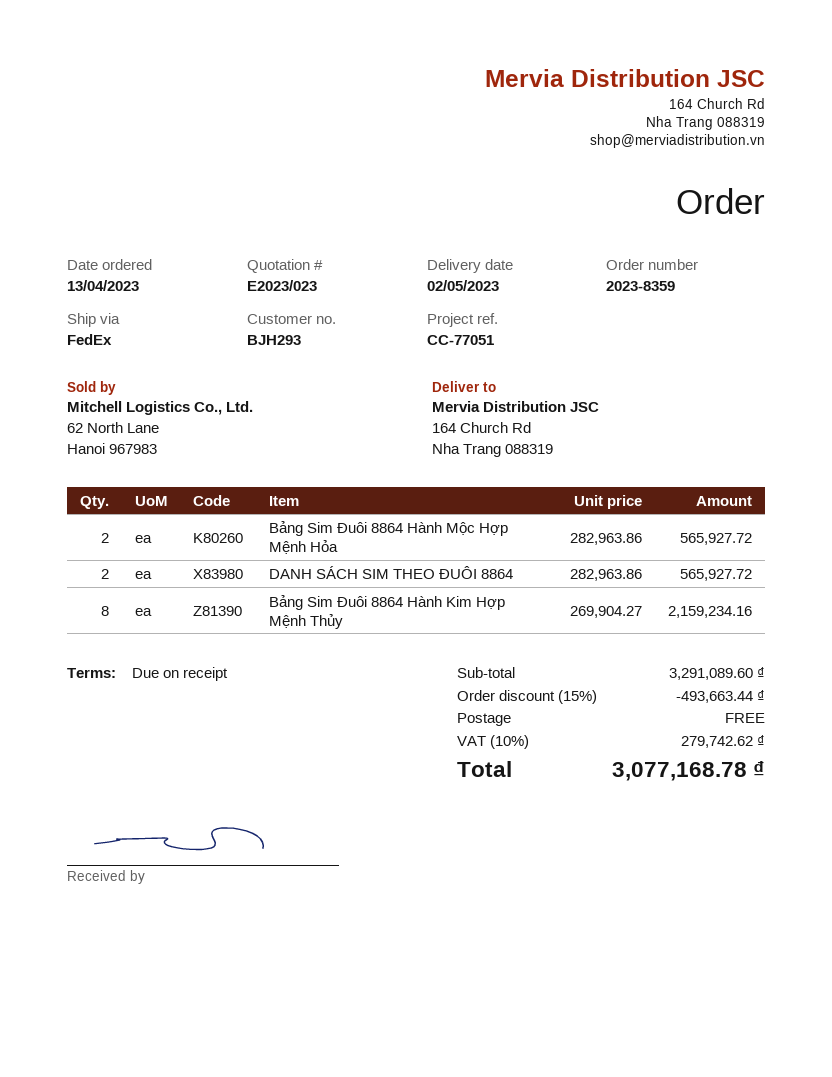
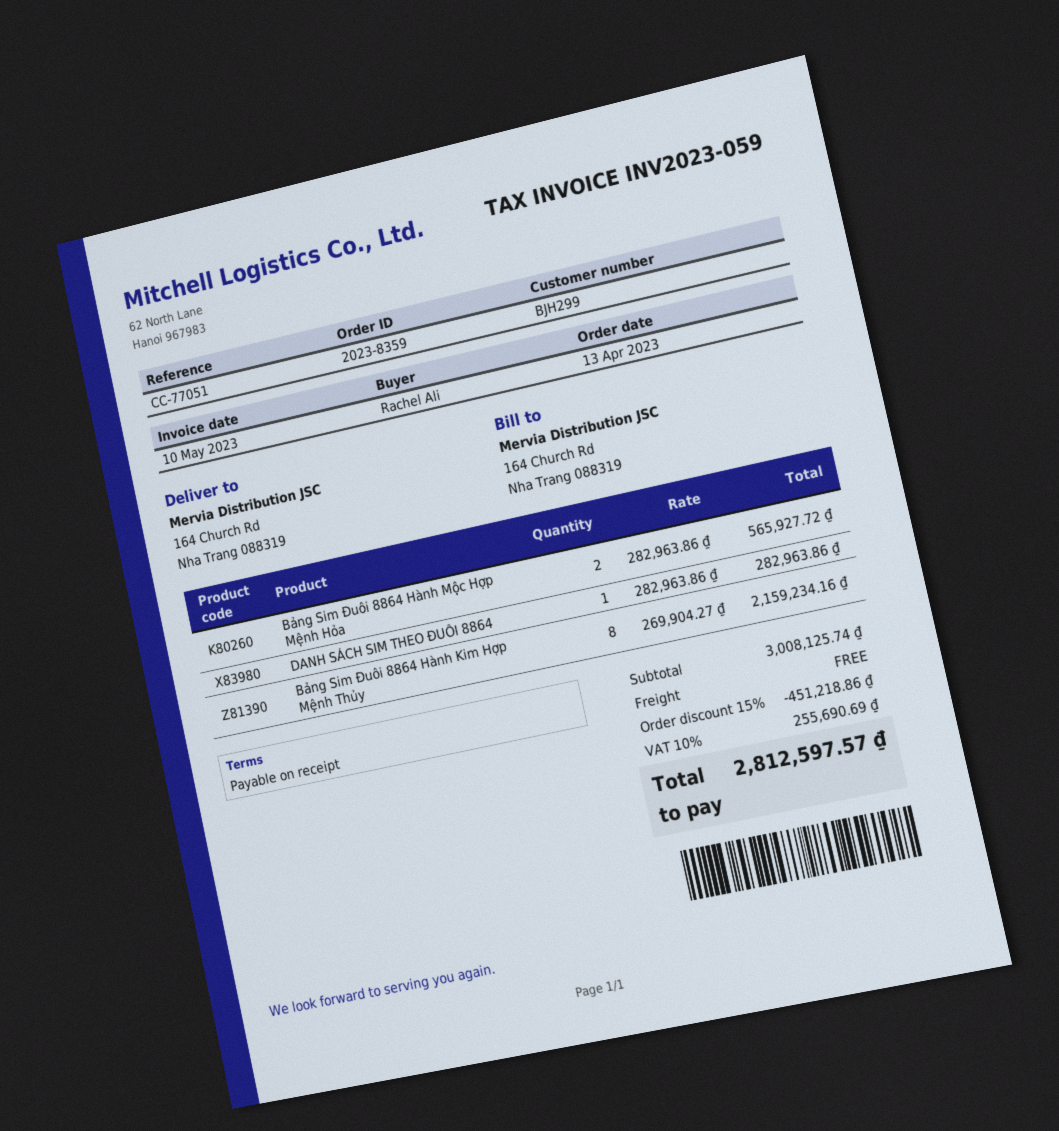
customer number: BJH293 -> BJH299
DANH SÁCH SIM THEO ĐUÔI 8864: 2 x 282963.86 = 565927.72 -> 1 x 282963.86 = 282963.86
subtotal: 3291089.60 -> 3008125.74
discount: 15% = 493663.44 -> 15% = 451218.86
tax: 10% = 279742.62 -> 10% = 255690.69
total: 3077168.78 -> 2812597.57

